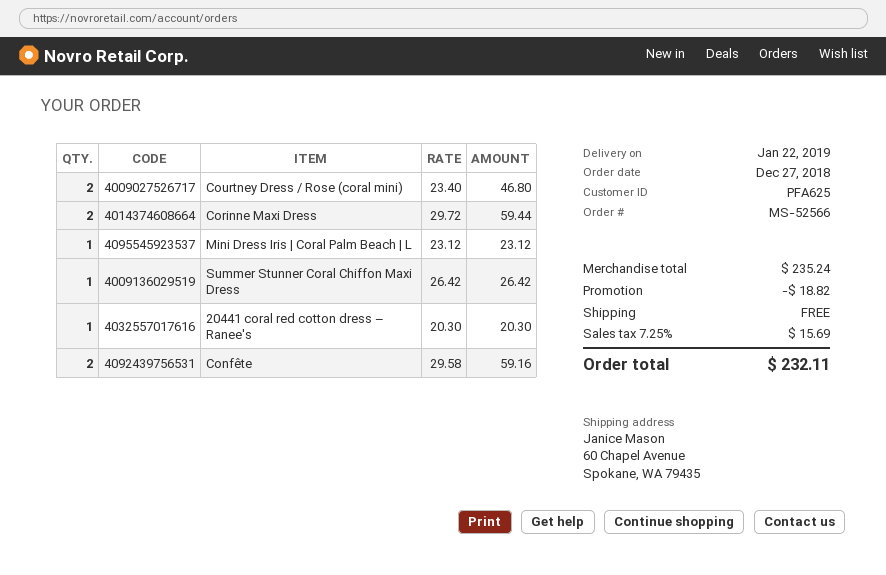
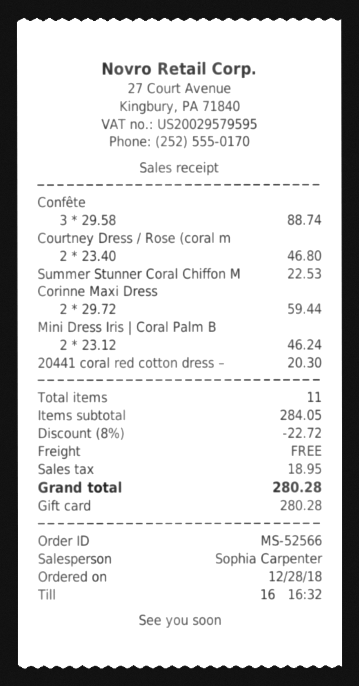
order date: 2018-12-27 -> 2018-12-28
Mini Dress Iris | Coral Palm Beach | L: 1 x 23.12 = 23.12 -> 2 x 23.12 = 46.24
Summer Stunner Coral Chiffon Maxi Dress: 1 x 26.42 = 26.42 -> 1 x 22.53 = 22.53
Confête: 2 x 29.58 = 59.16 -> 3 x 29.58 = 88.74
subtotal: 235.24 -> 284.05
discount: 18.82 -> 22.72
tax: 15.69 -> 18.95
total: 232.11 -> 280.28

